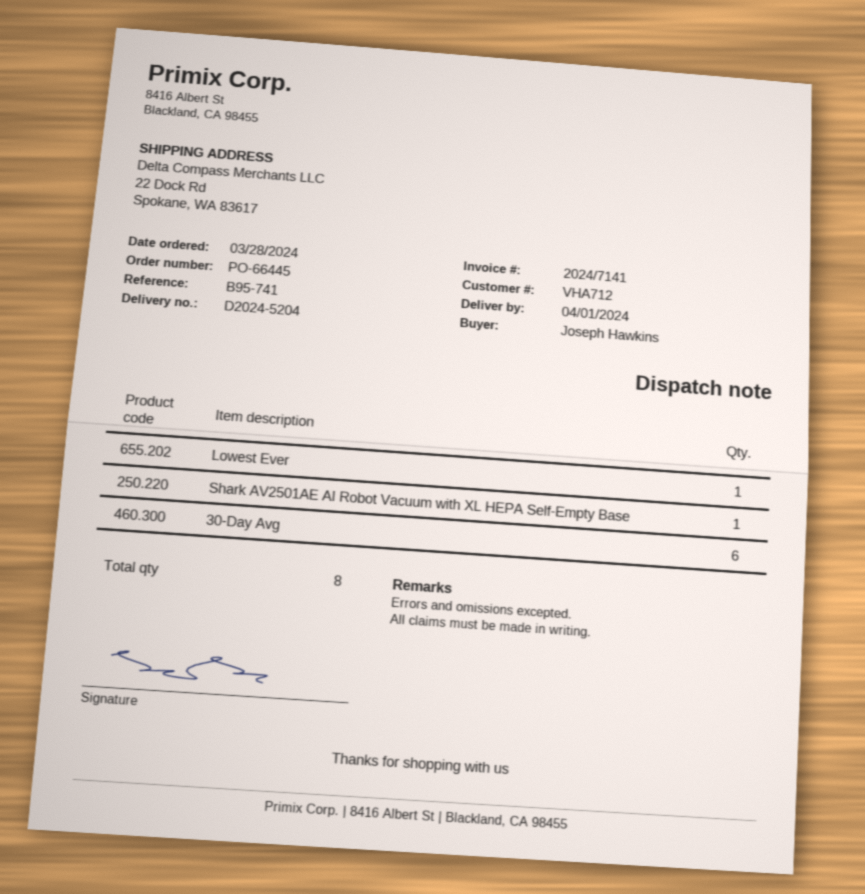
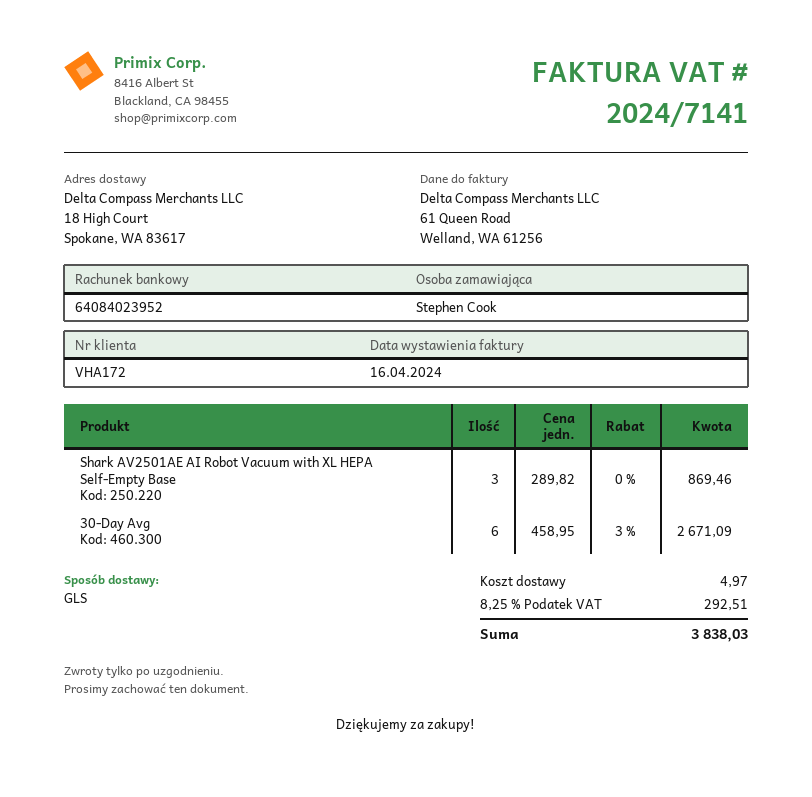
customer number: VHA712 -> VHA172
ordered by: Joseph Hawkins -> Stephen Cook
ship to: 22 Dock Rd, Spokane, WA 83617 -> 18 High Court, Spokane, WA 83617
Lowest Ever: 1 -> none
Shark AV2501AE AI Robot Vacuum with XL HEPA Self-Empty Base: 1 -> 3

